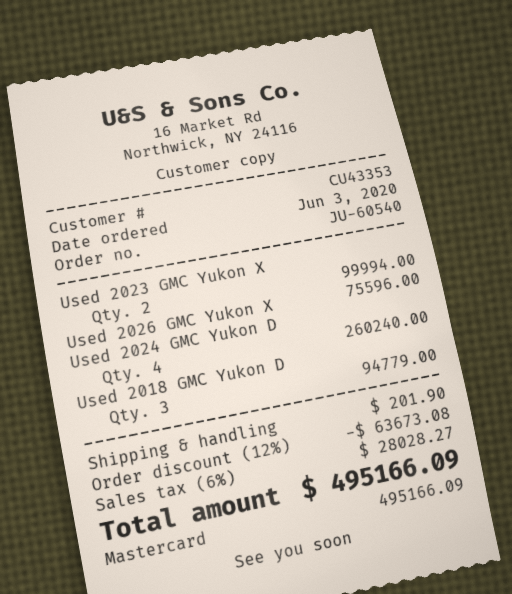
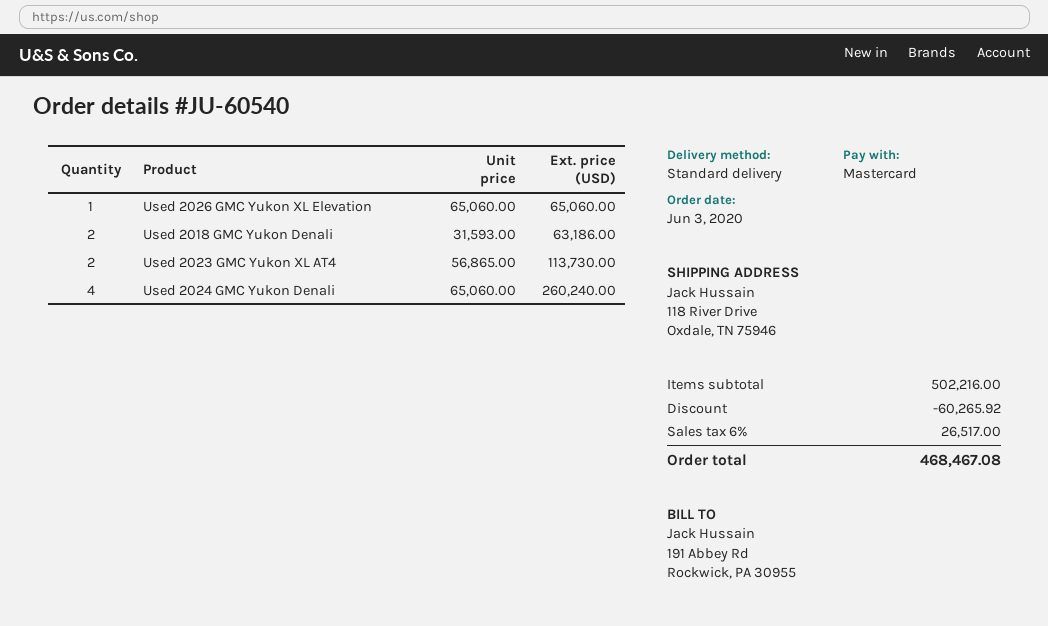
Used 2023 GMC Yukon X: 2 for 99994.00 -> 2 for 113730.00
Used 2026 GMC Yukon X: 1 for 75596.00 -> 1 for 65060.00
Used 2018 GMC Yukon D: 3 for 94779.00 -> 2 for 63186.00
discount: 63673.08 -> 60265.92
shipping: 201.90 -> none
tax: 6% = 28028.27 -> 6% = 26517.00
total: 495166.09 -> 468467.08

